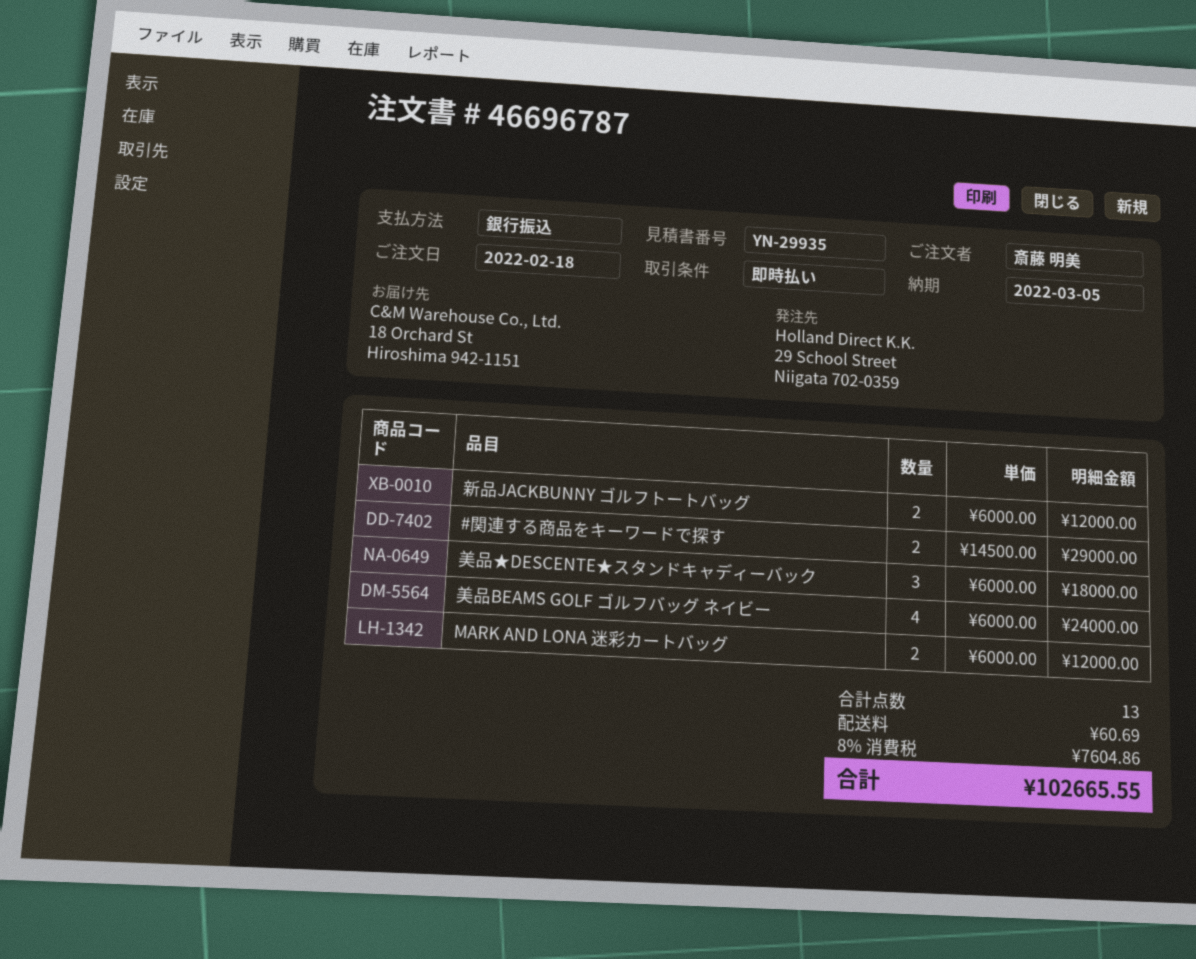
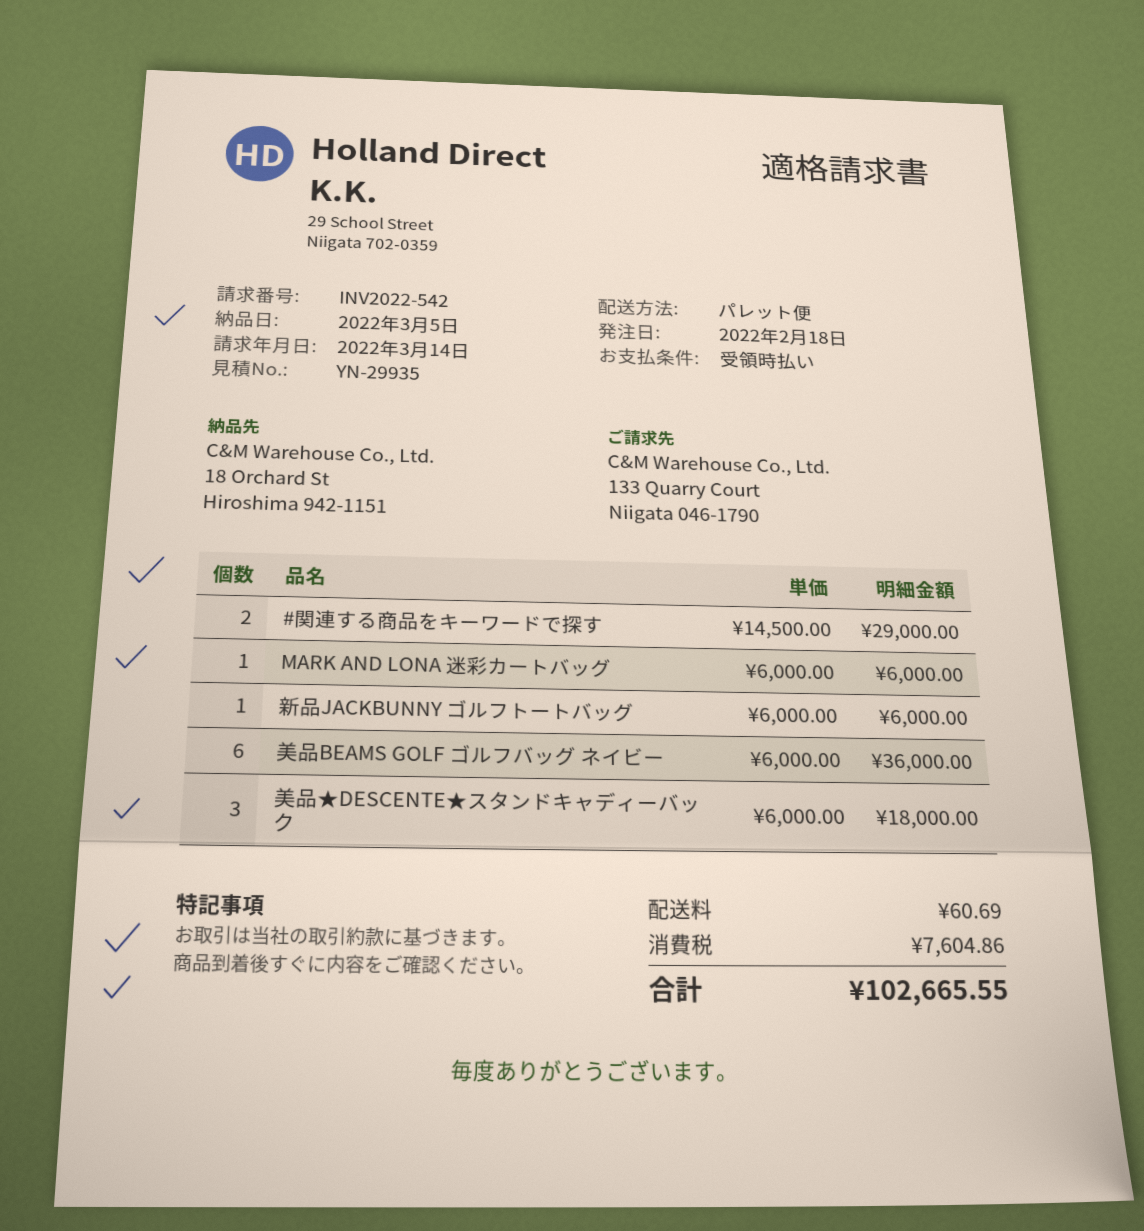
新品JACKBUNNY ゴルフトートバッグ: 2 x 6000.00 = 12000.00 -> 1 x 6000.00 = 6000.00
美品BEAMS GOLF ゴルフバッグ ネイビー: 4 x 6000.00 = 24000.00 -> 6 x 6000.00 = 36000.00
MARK AND LONA 迷彩カートバッグ: 2 x 6000.00 = 12000.00 -> 1 x 6000.00 = 6000.00

